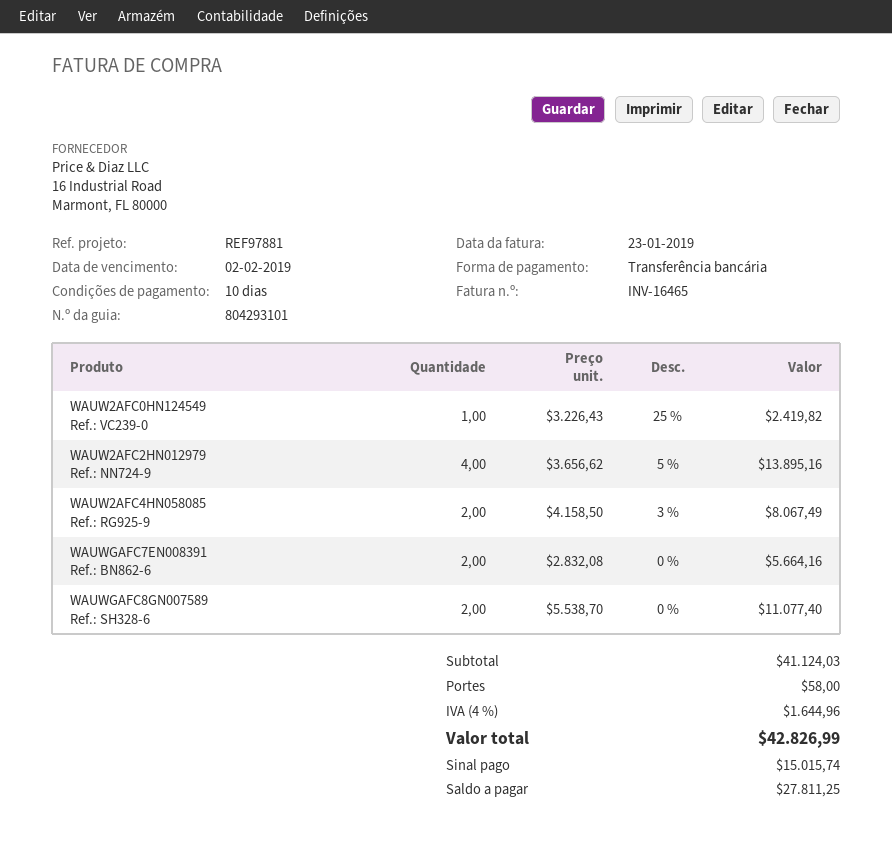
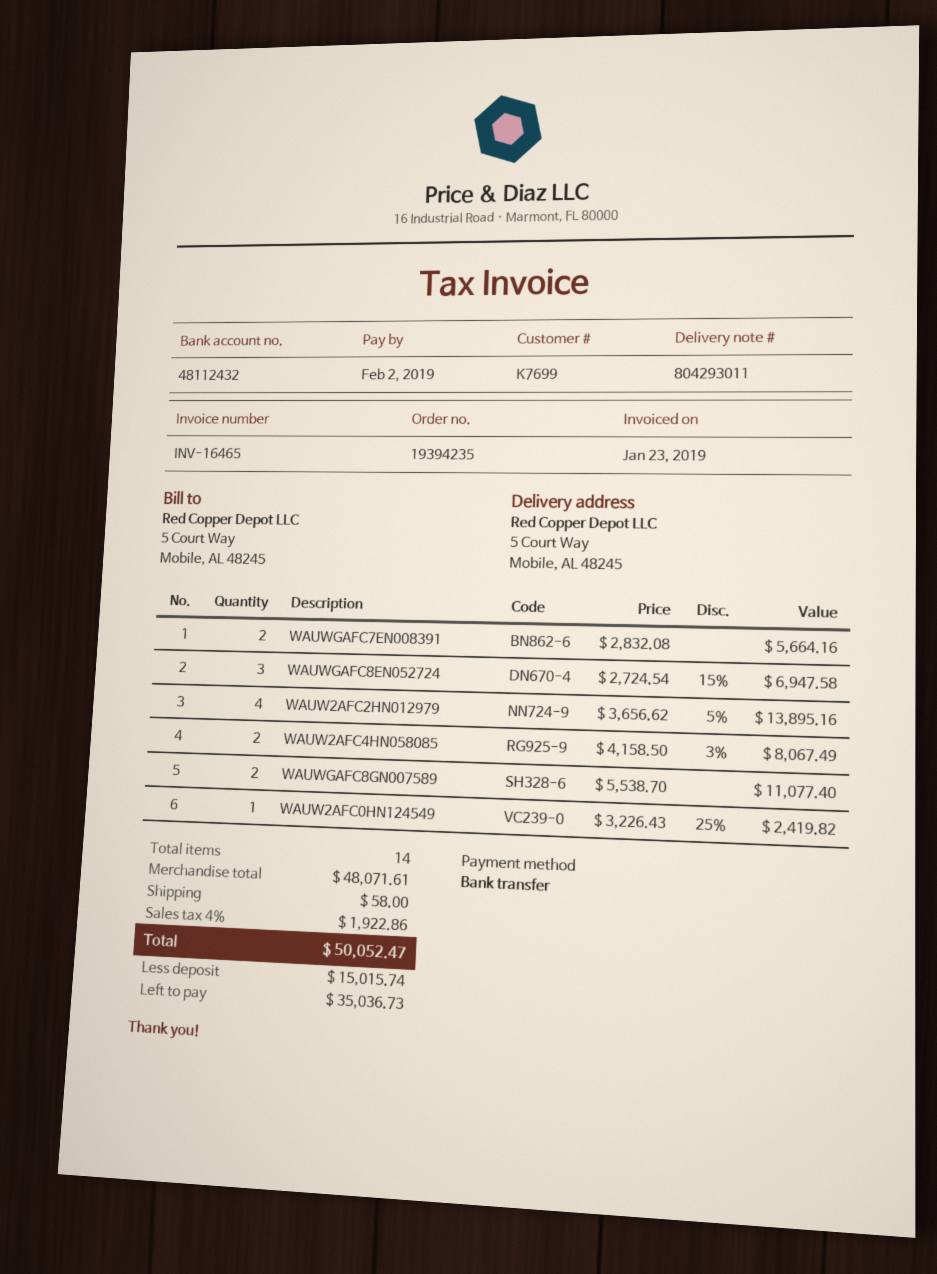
delivery note number: 804293101 -> 804293011
WAUWGAFC8EN052724: none -> 3 x 2724.54 - 15% = 6947.58
subtotal: 41124.03 -> 48071.61
tax: 4% = 1644.96 -> 4% = 1922.86
total: 42826.99 -> 50052.47
balance: 27811.25 -> 35036.73

